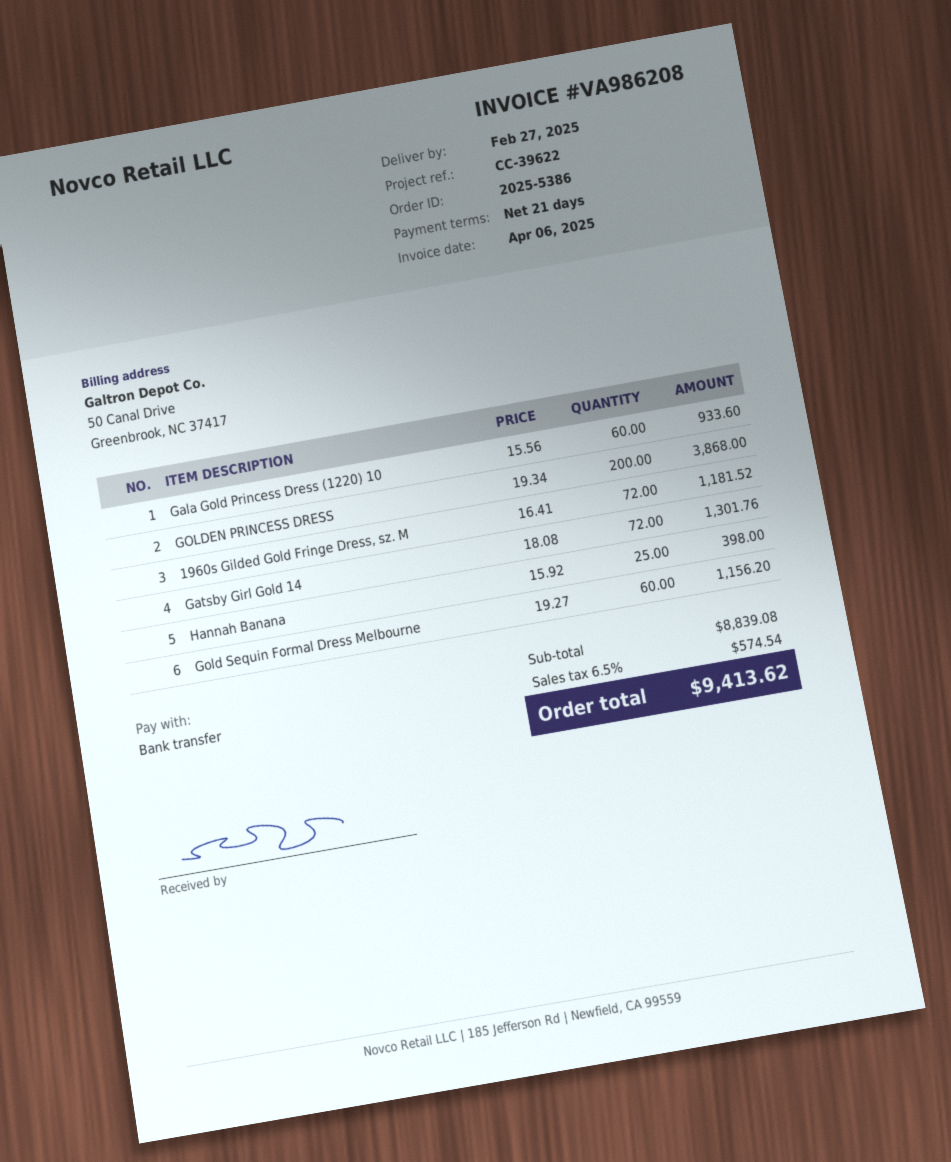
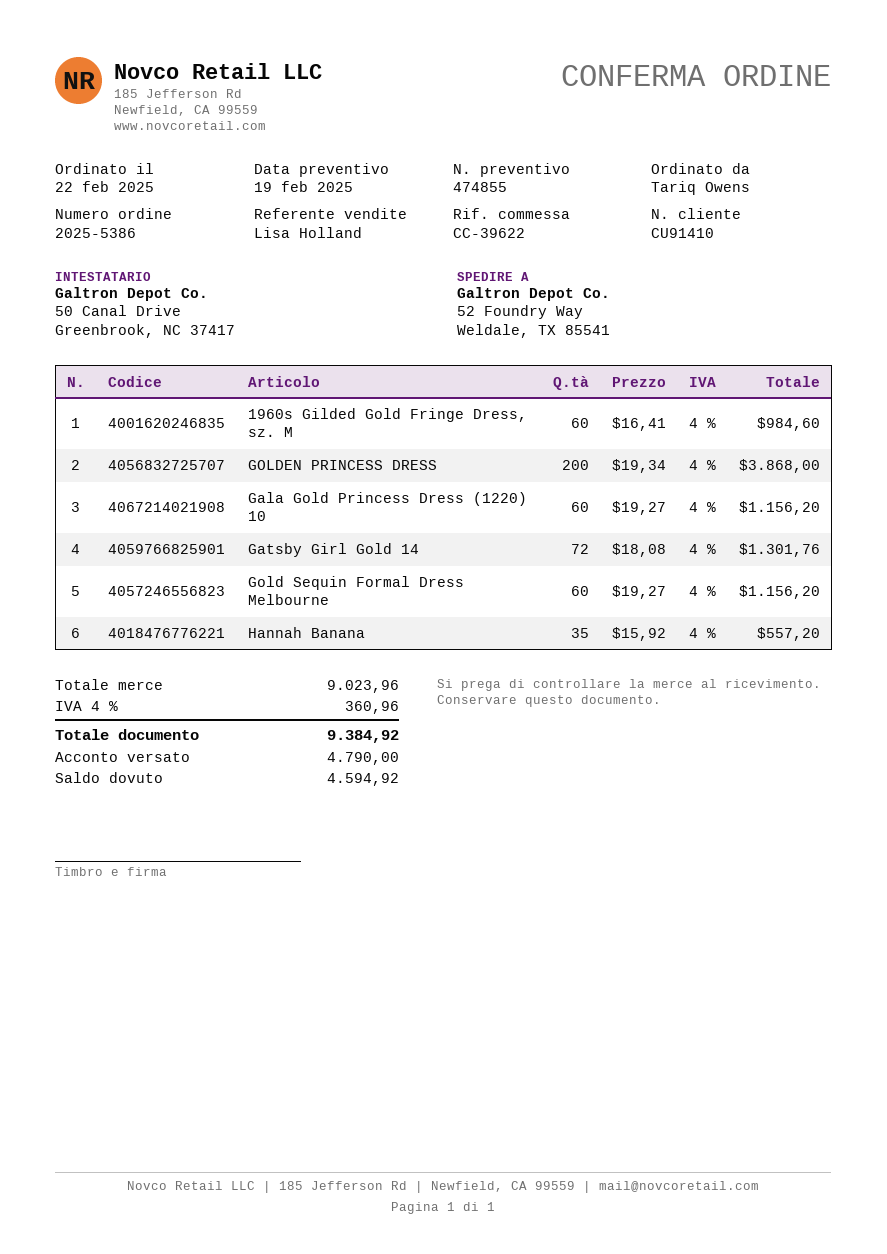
Gala Gold Princess Dress (1220) 10: 60 x 15.56 = 933.60 -> 60 x 19.27 = 1156.20
1960s Gilded Gold Fringe Dress, sz. M: 72 x 16.41 = 1181.52 -> 60 x 16.41 = 984.60
Hannah Banana: 25 x 15.92 = 398.00 -> 35 x 15.92 = 557.20
subtotal: 8839.08 -> 9023.96
tax: 6.5% = 574.54 -> 4% = 360.96
total: 9413.62 -> 9384.92

